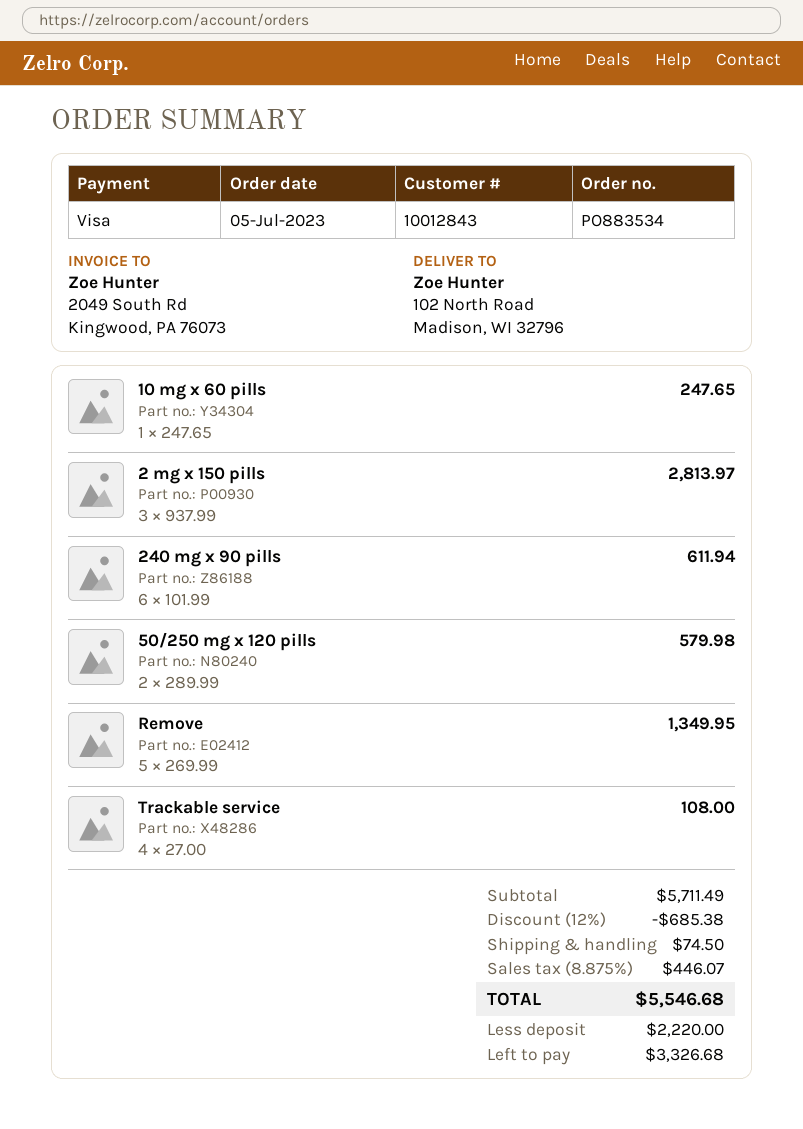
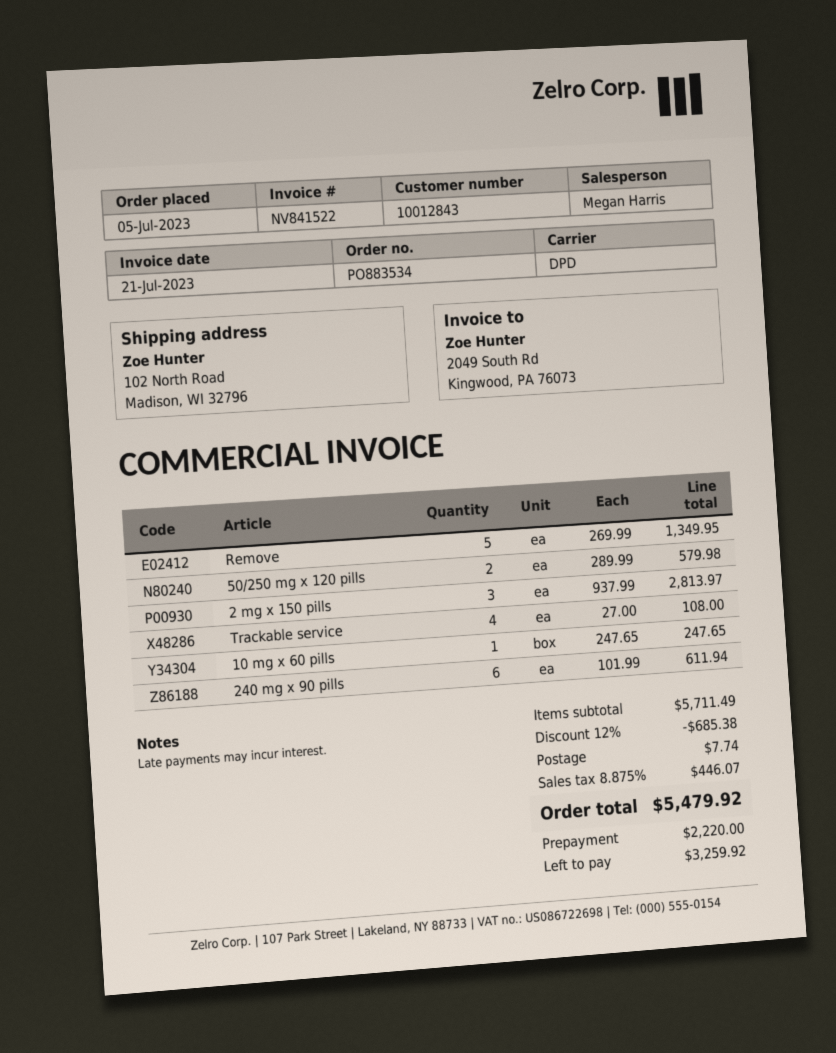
shipping: 74.50 -> 7.74
total: 5546.68 -> 5479.92
balance: 3326.68 -> 3259.92

